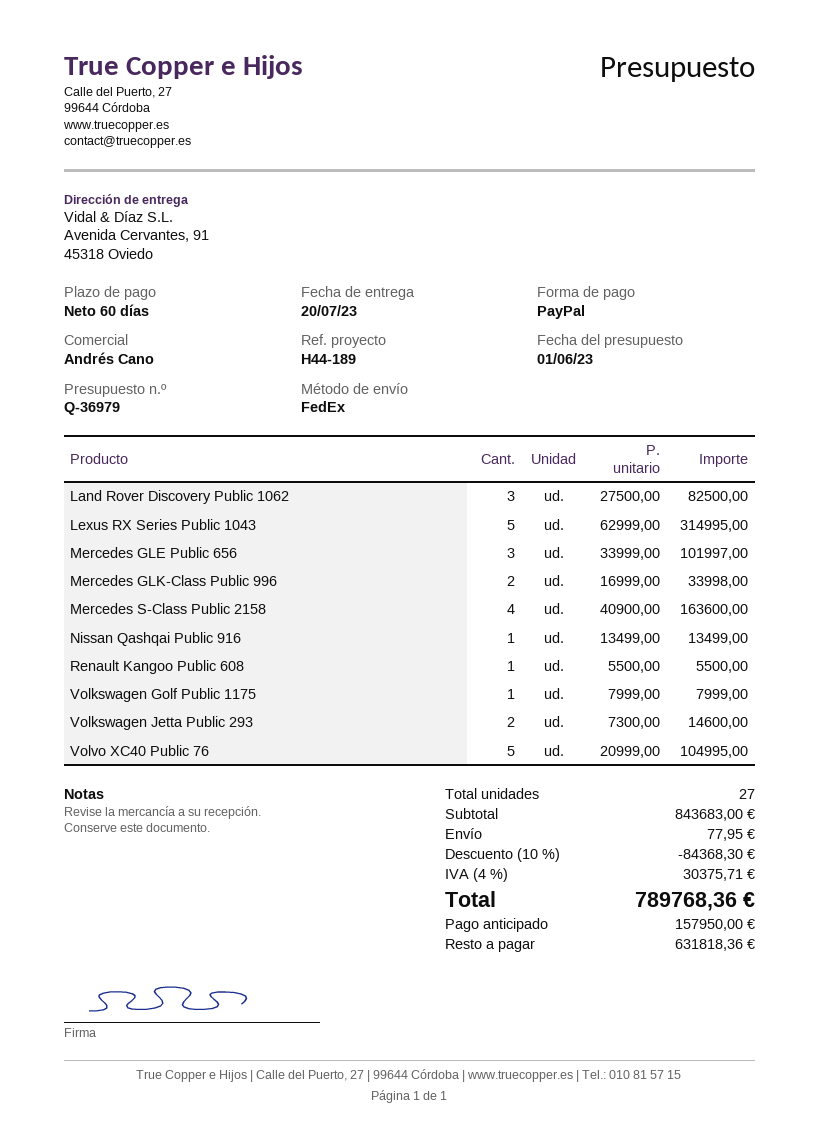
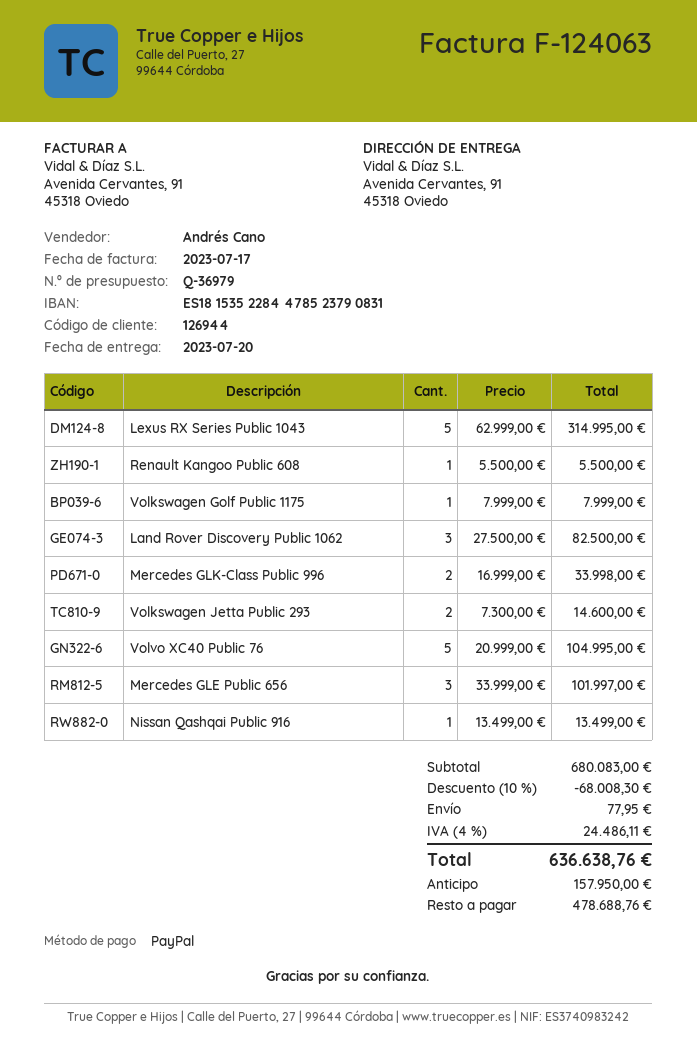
Mercedes S-Class Public 2158: 4 x 40900.00 = 163600.00 -> none
subtotal: 843683.00 -> 680083.00
discount: 10% = 84368.30 -> 10% = 68008.30
tax: 4% = 30375.71 -> 4% = 24486.11
total: 789768.36 -> 636638.76
balance: 631818.36 -> 478688.76

